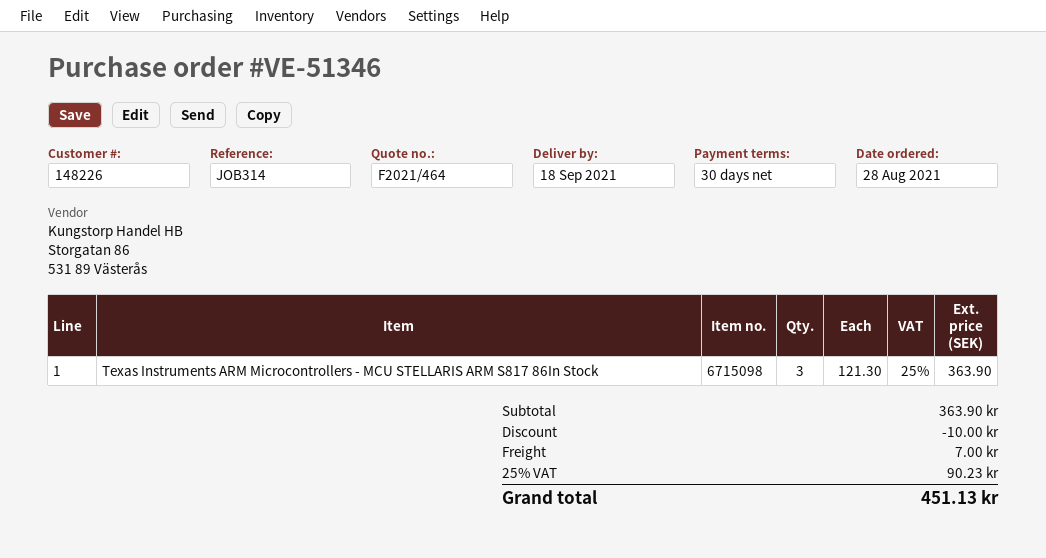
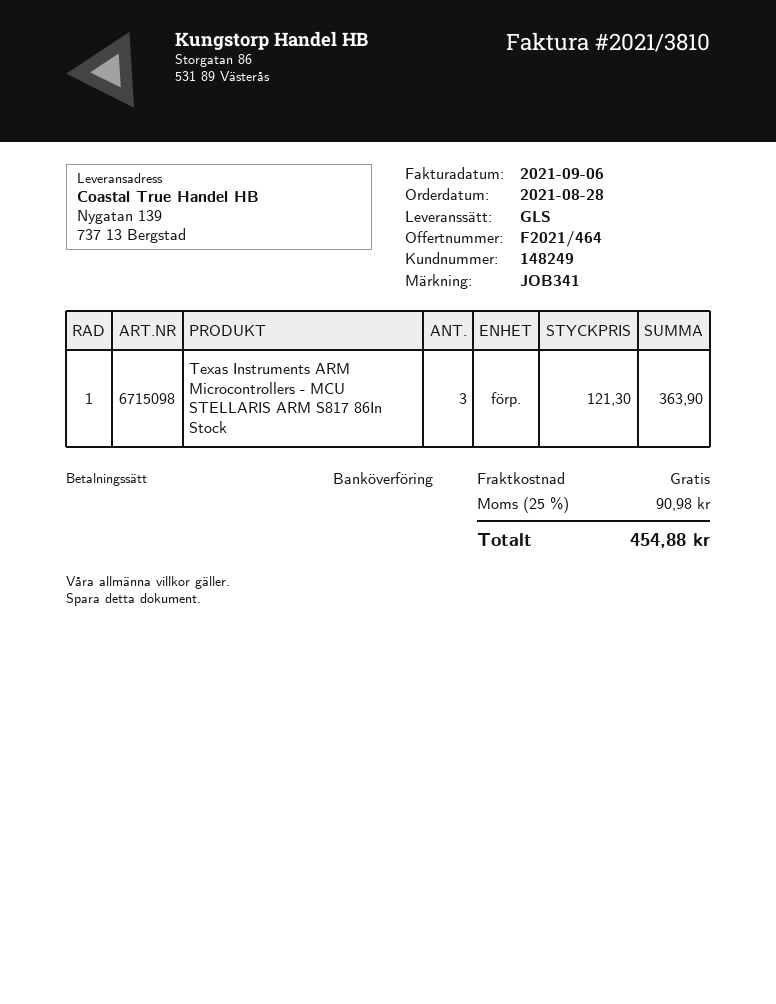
customer number: 148226 -> 148249
reference: JOB314 -> JOB341
discount: 10.00 -> none
shipping: 7.00 -> 0.00
tax: 25% = 90.23 -> 25% = 90.98
total: 451.13 -> 454.88

